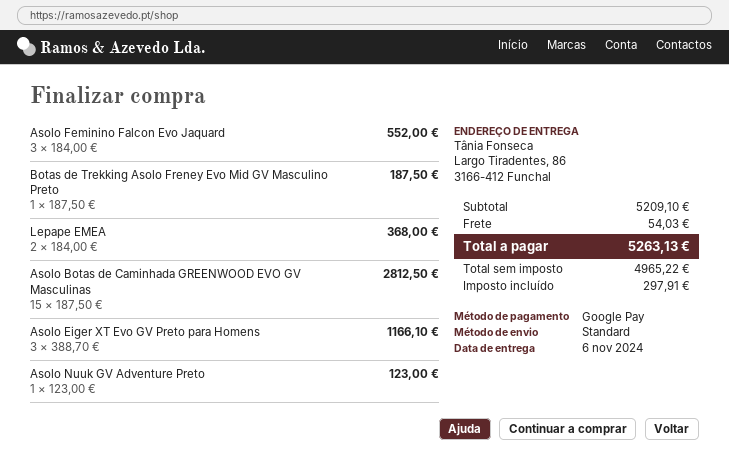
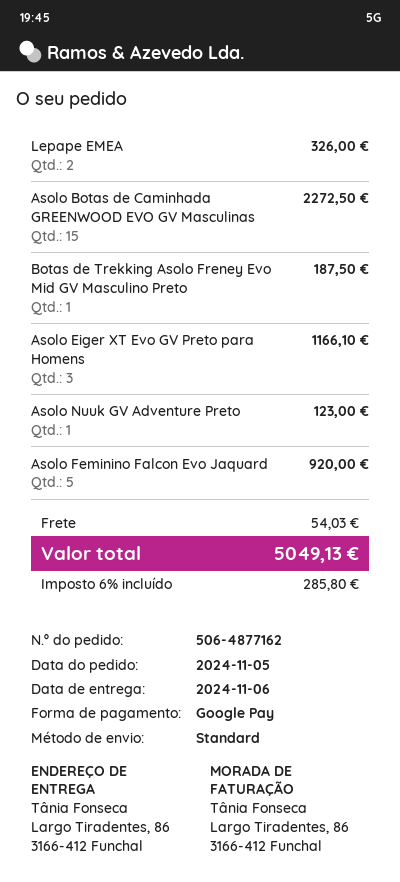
Asolo Feminino Falcon Evo Jaquard: 3 for 552.00 -> 5 for 920.00
Lepape EMEA: 2 for 368.00 -> 2 for 326.00
Asolo Botas de Caminhada GREENWOOD EVO GV Masculinas: 15 for 2812.50 -> 15 for 2272.50
tax: 297.91 -> 285.80
total: 5263.13 -> 5049.13

